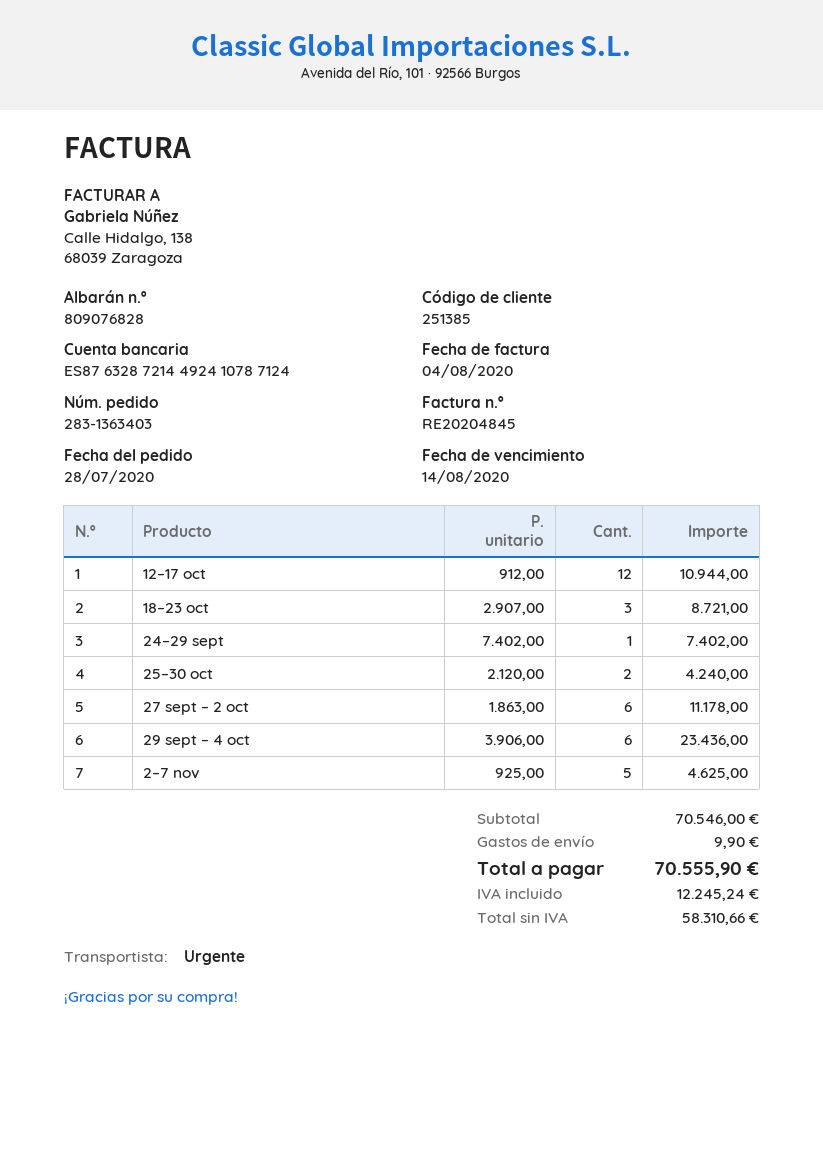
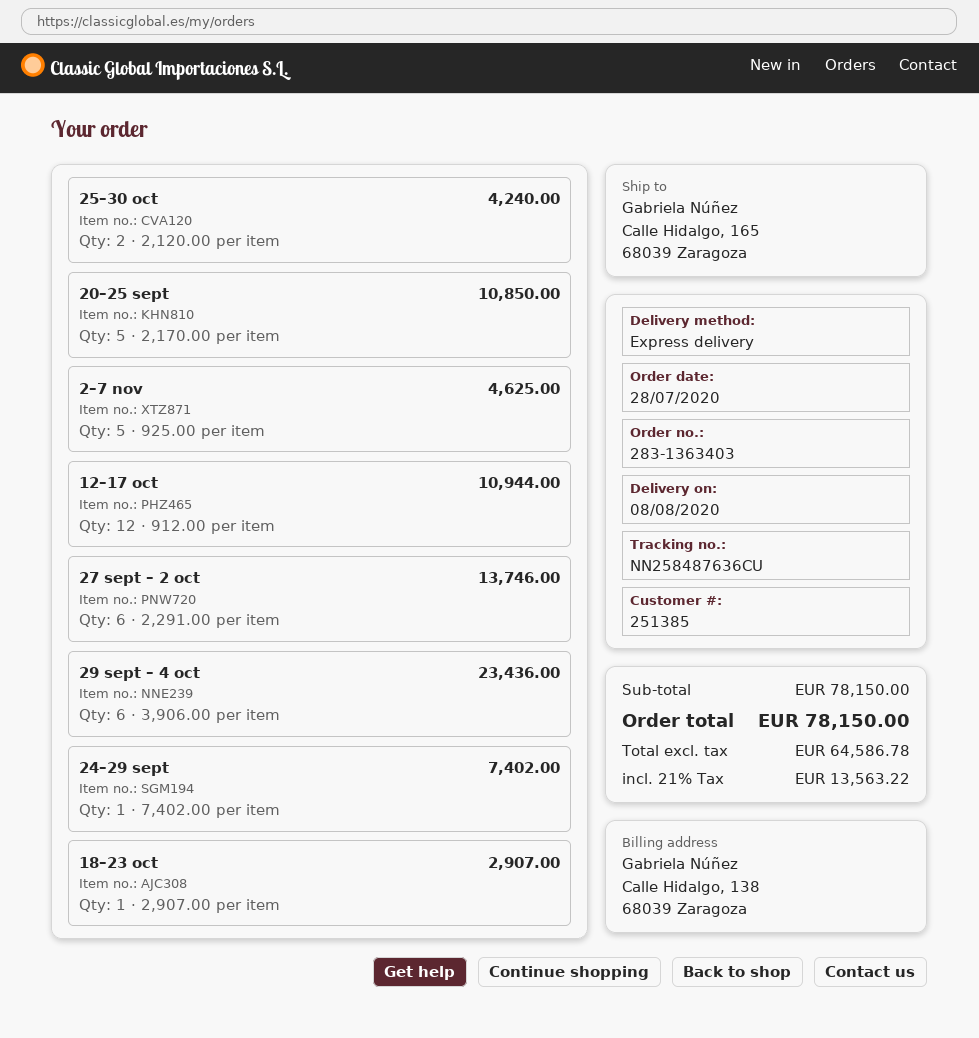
18–23 oct: 3 x 2907.00 = 8721.00 -> 1 x 2907.00 = 2907.00
27 sept – 2 oct: 6 x 1863.00 = 11178.00 -> 6 x 2291.00 = 13746.00
20–25 sept: none -> 5 x 2170.00 = 10850.00
subtotal: 70546.00 -> 78150.00
shipping: 9.90 -> none
net: 58310.66 -> 64586.78
tax: 12245.24 -> 13563.22
total: 70555.90 -> 78150.00

